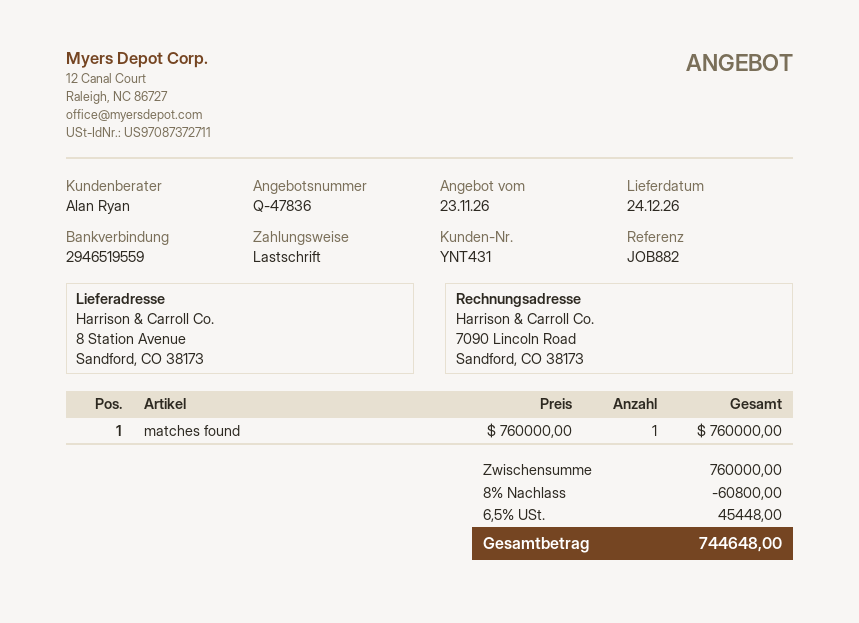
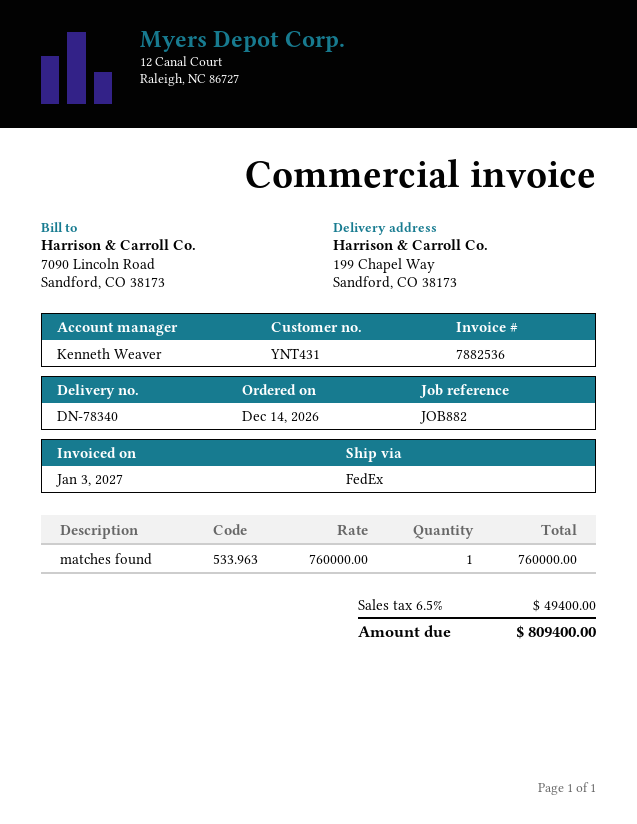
sales rep: Alan Ryan -> Kenneth Weaver
ship to: 8 Station Avenue, Sandford, CO 38173 -> 199 Chapel Way, Sandford, CO 38173
discount: 8% = 60800.00 -> none
tax: 6.5% = 45448.00 -> 6.5% = 49400.00
total: 744648.00 -> 809400.00

